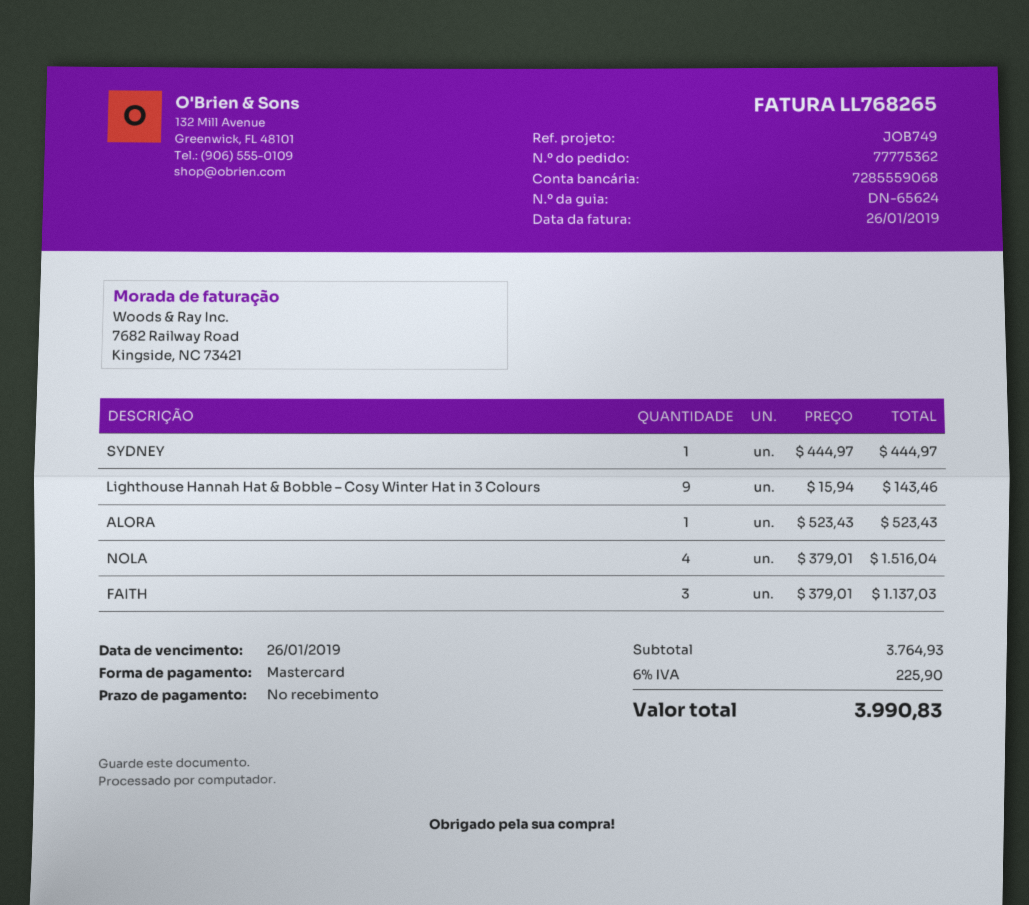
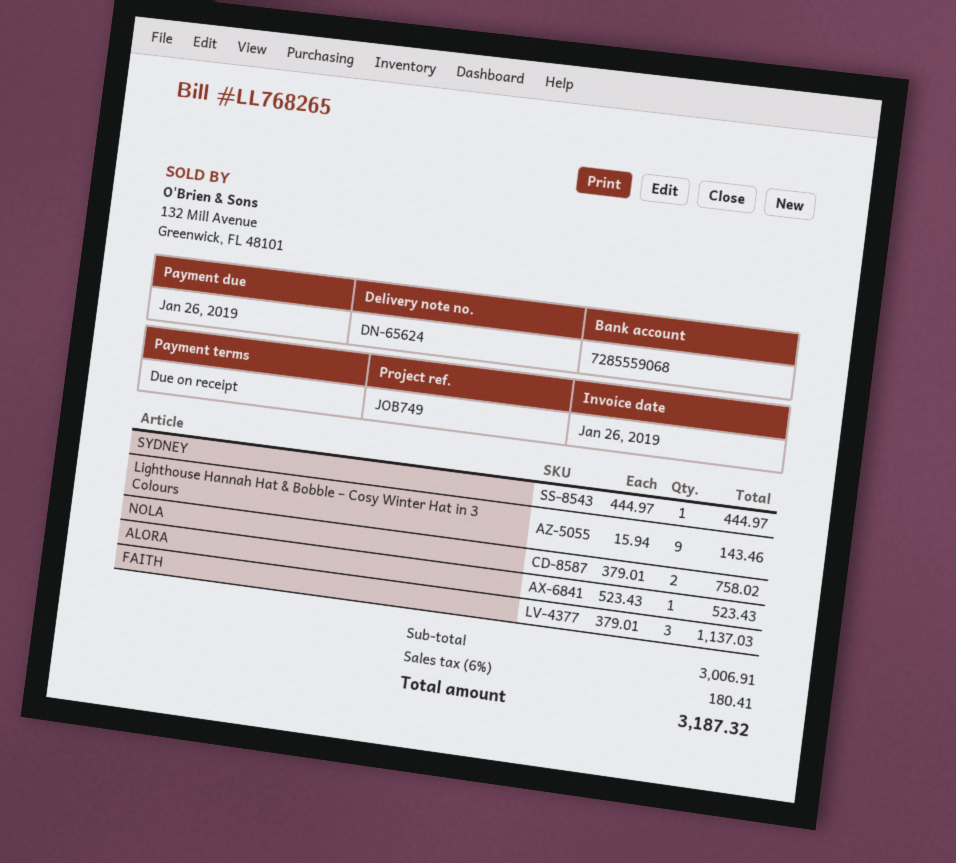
NOLA: 4 x 379.01 = 1516.04 -> 2 x 379.01 = 758.02
subtotal: 3764.93 -> 3006.91
tax: 6% = 225.90 -> 6% = 180.41
total: 3990.83 -> 3187.32

